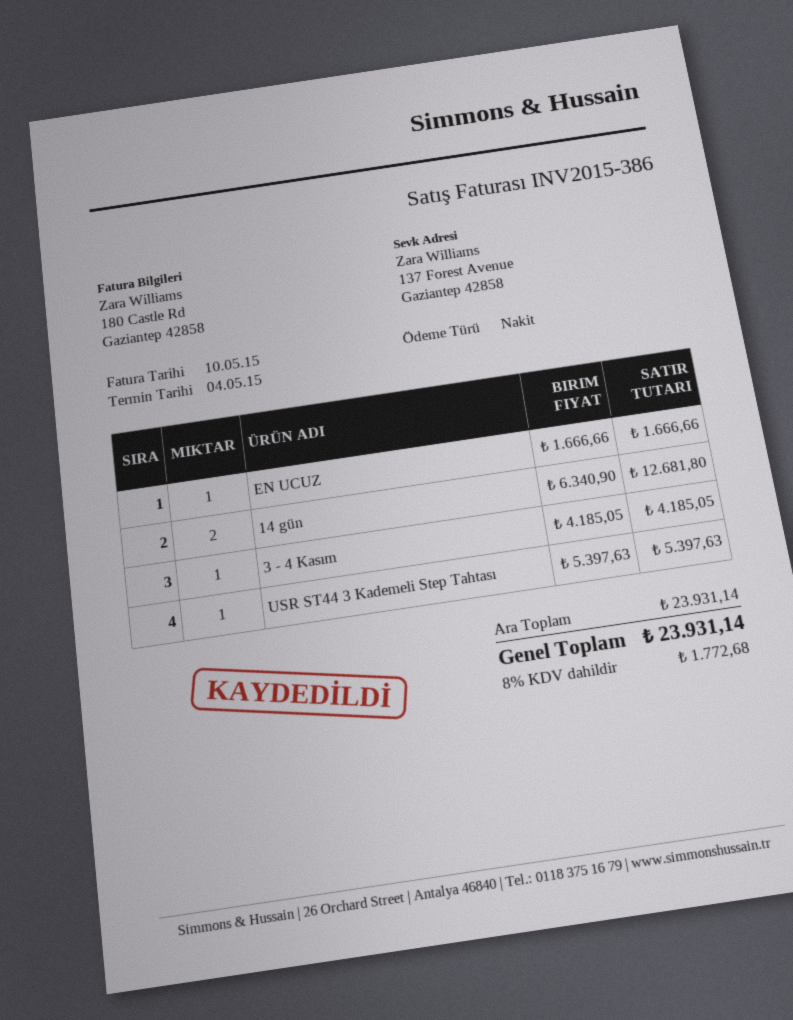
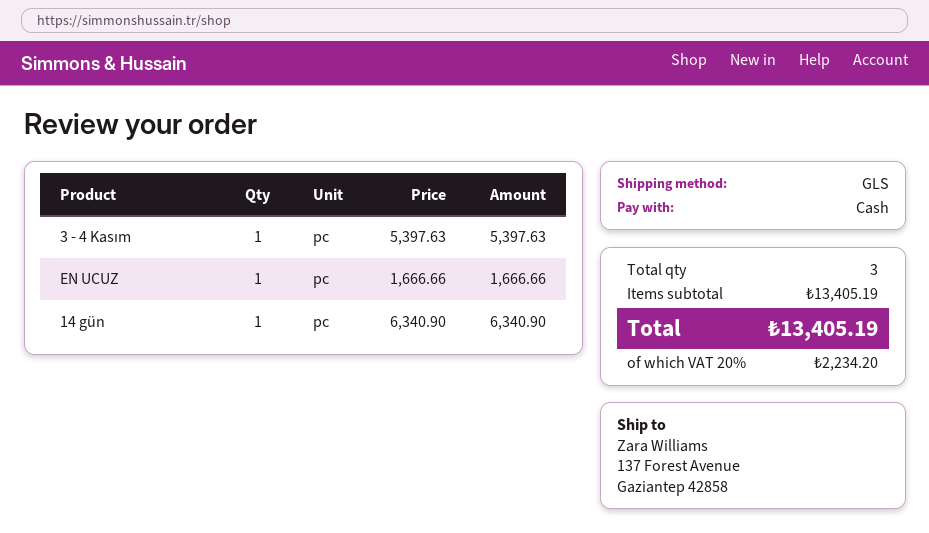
14 gün: 2 x 6340.90 = 12681.80 -> 1 x 6340.90 = 6340.90
3 - 4 Kasım: 1 x 4185.05 = 4185.05 -> 1 x 5397.63 = 5397.63
USR ST44 3 Kademeli Step Tahtası: 1 x 5397.63 = 5397.63 -> none
subtotal: 23931.14 -> 13405.19
tax: 8% = 1772.68 -> 20% = 2234.20
total: 23931.14 -> 13405.19

